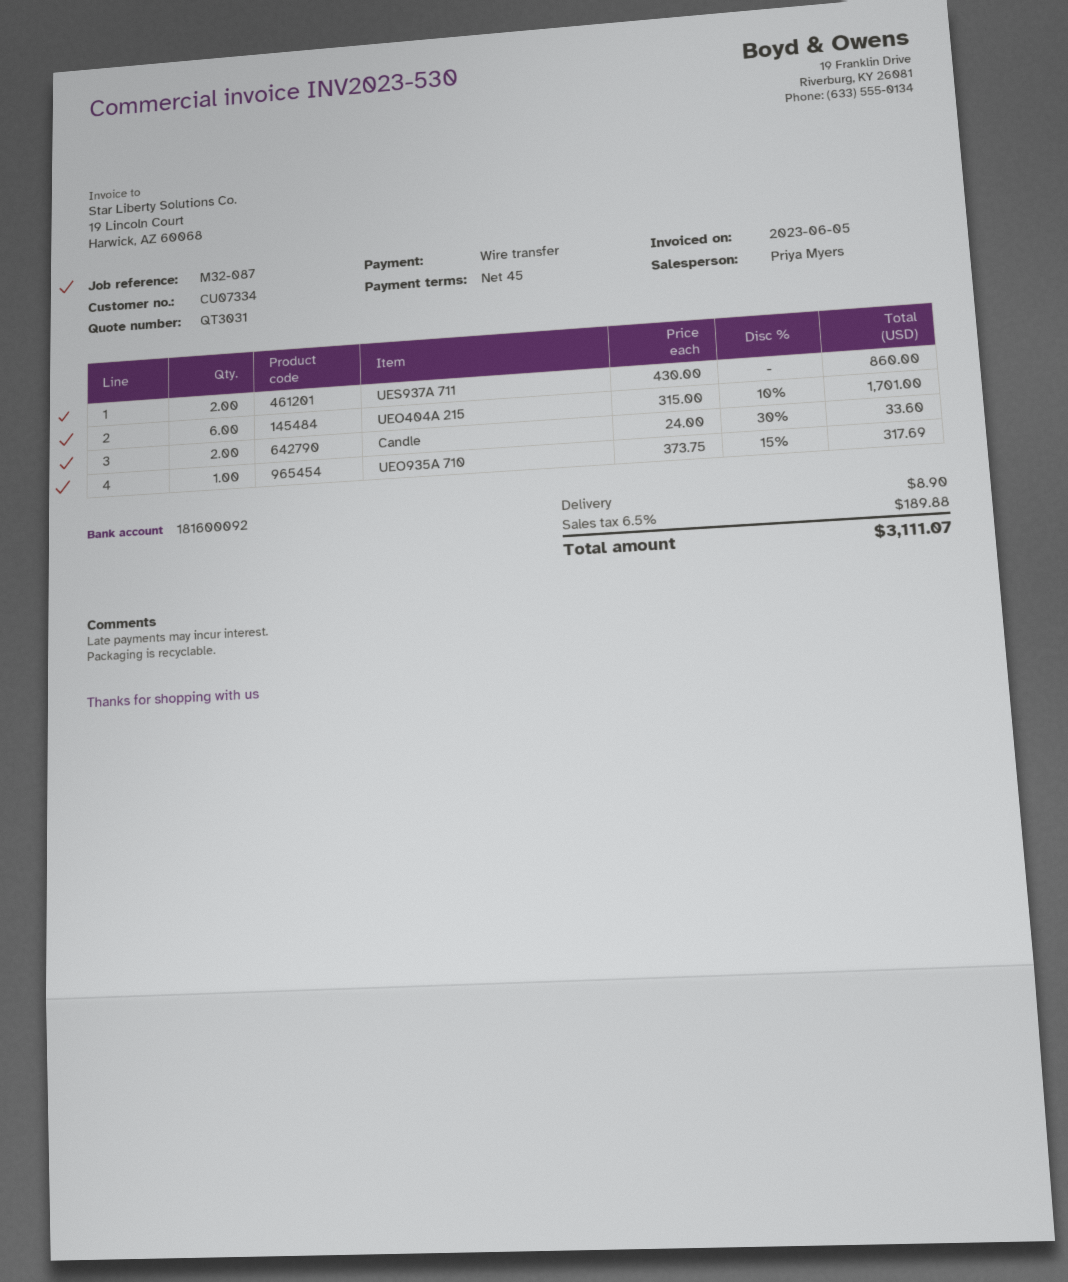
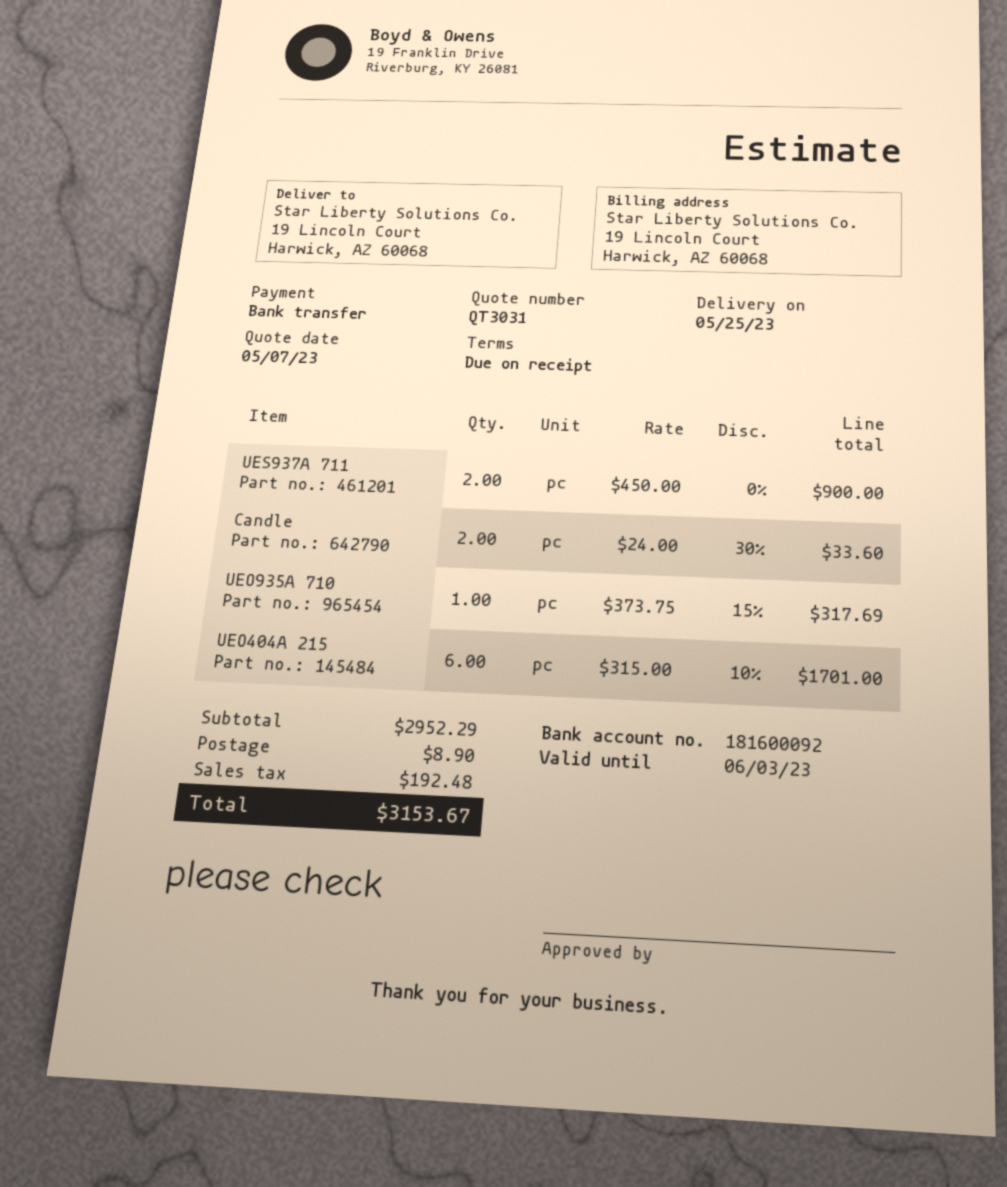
payment terms: 45 days -> on receipt
UES937A 711: 2 x 430.00 = 860.00 -> 2 x 450.00 = 900.00
tax: 189.88 -> 192.48
total: 3111.07 -> 3153.67

